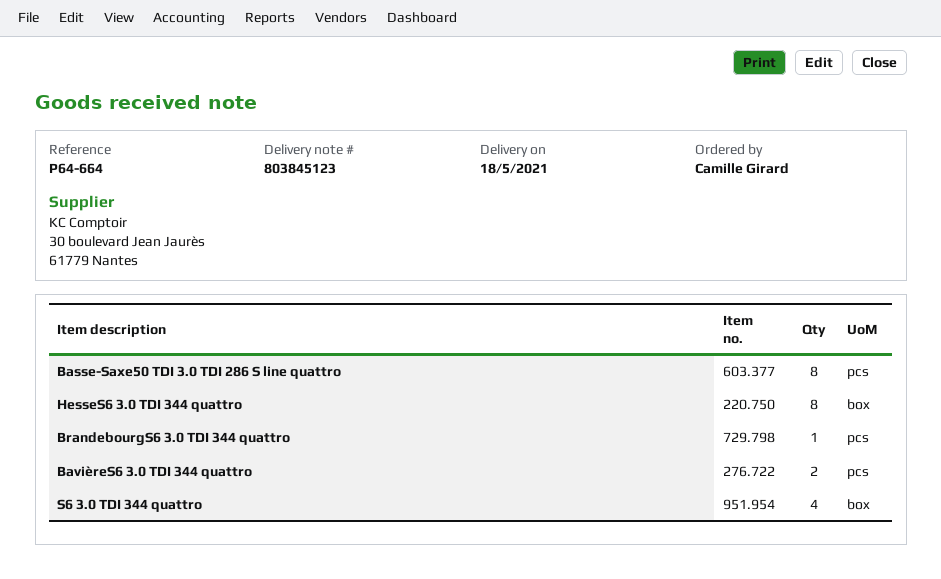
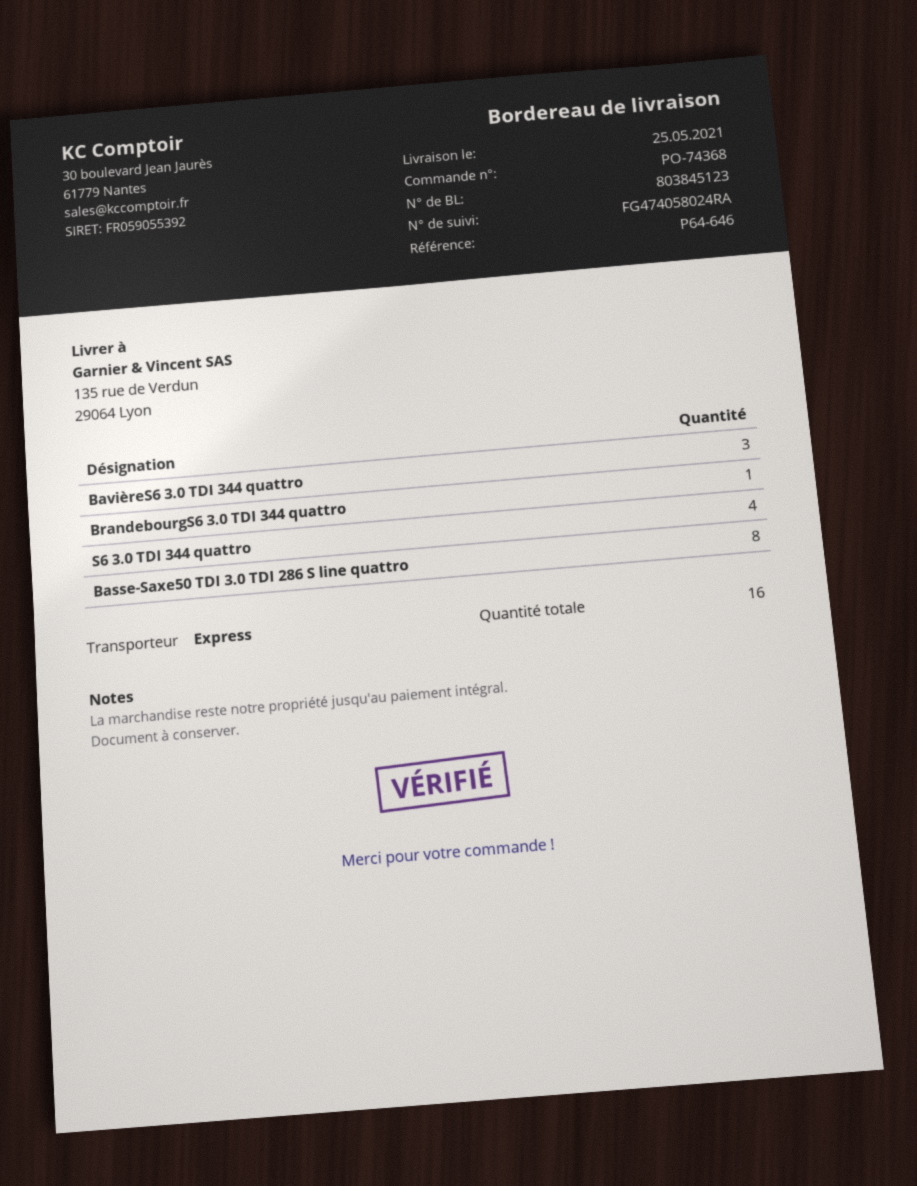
delivery date: 2021-05-18 -> 2021-05-25
reference: P64-664 -> P64-646
HesseS6 3.0 TDI 344 quattro: 8 -> none
BavièreS6 3.0 TDI 344 quattro: 2 -> 3

